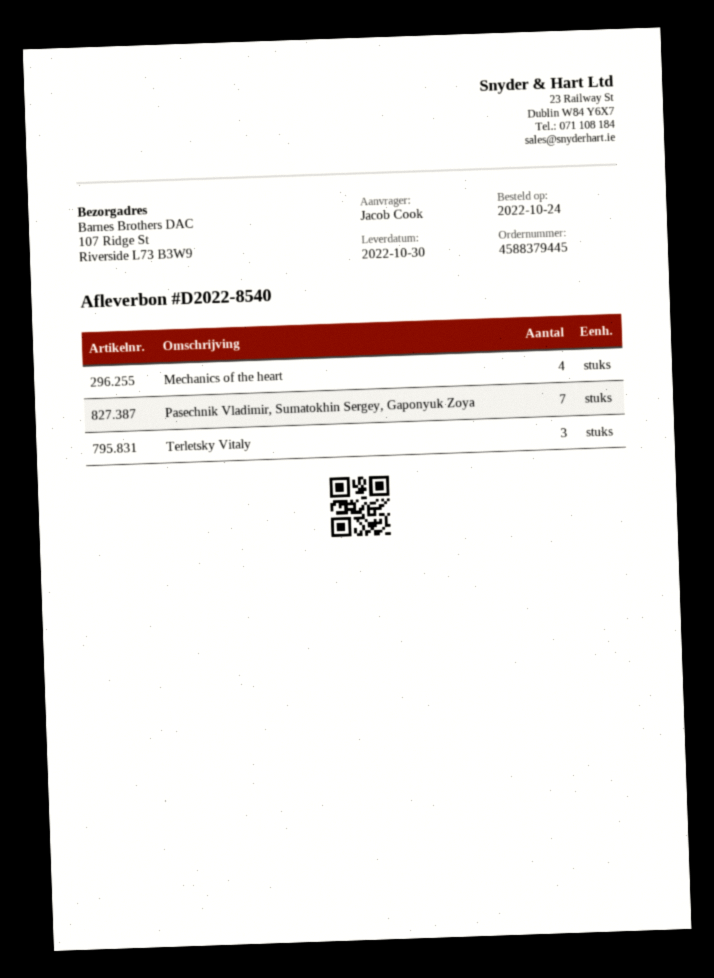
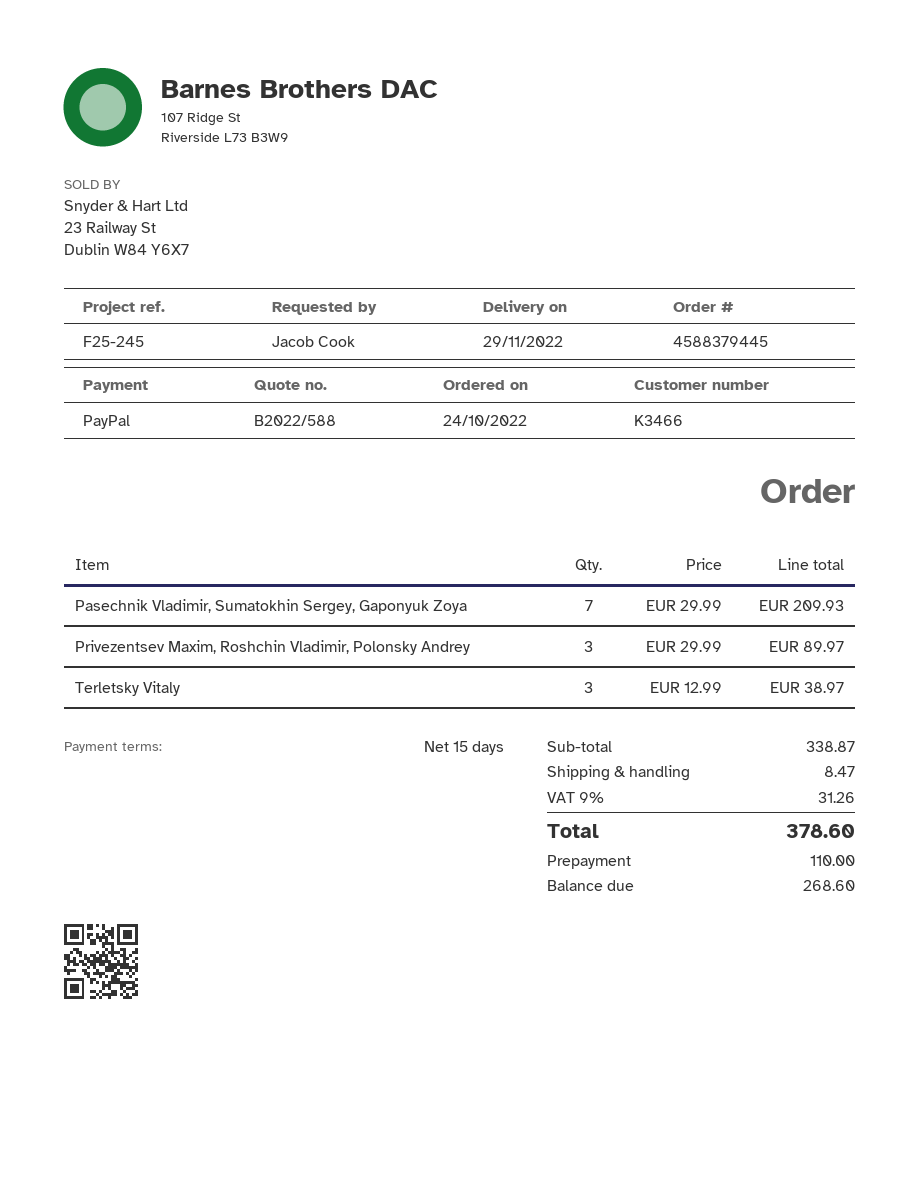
delivery date: 2022-10-30 -> 2022-11-29
Mechanics of the heart: 4 -> none
Privezentsev Maxim, Roshchin Vladimir, Polonsky Andrey: none -> 3

